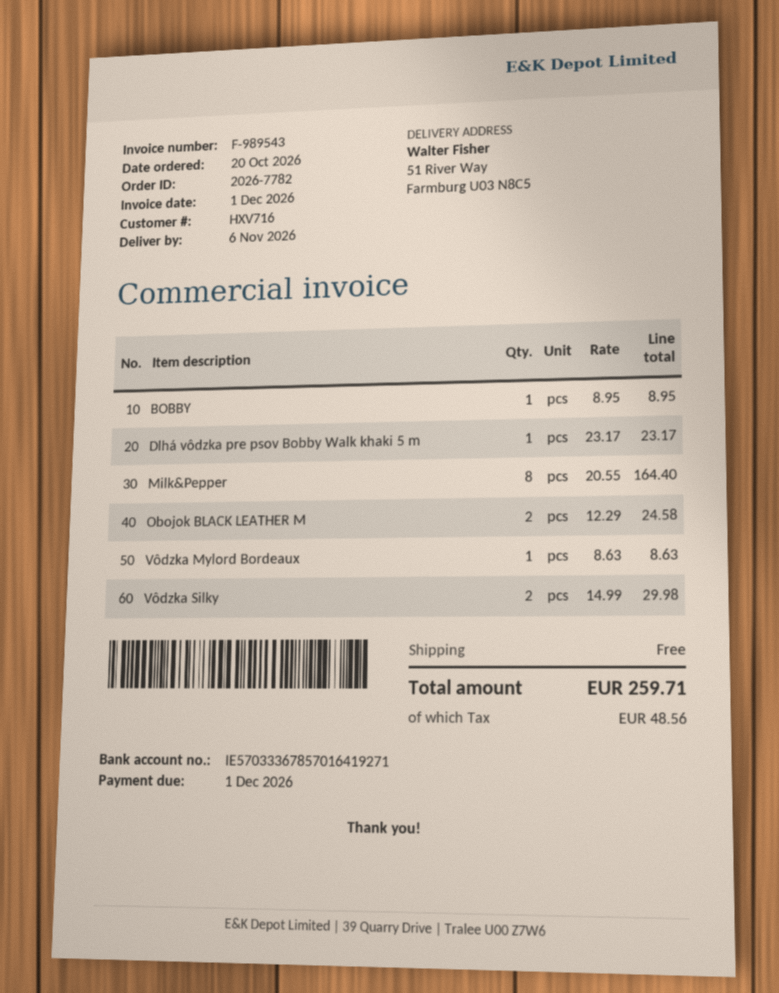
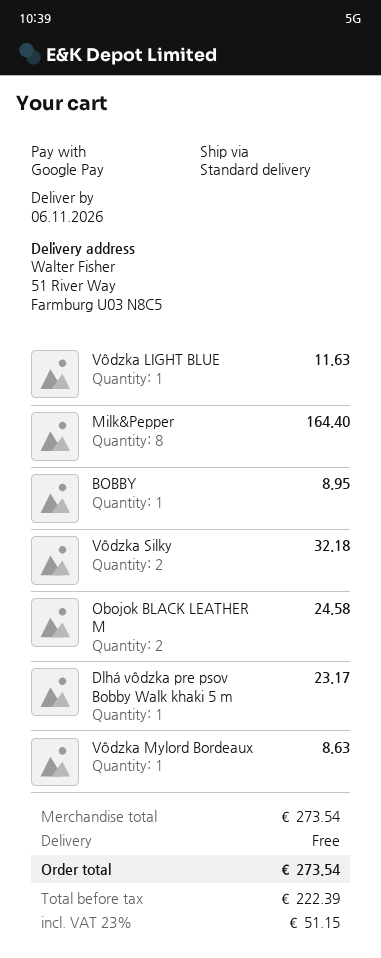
Vôdzka Silky: 2 for 29.98 -> 2 for 32.18
Vôdzka LIGHT BLUE: none -> 1 for 11.63
tax: 48.56 -> 51.15
total: 259.71 -> 273.54

